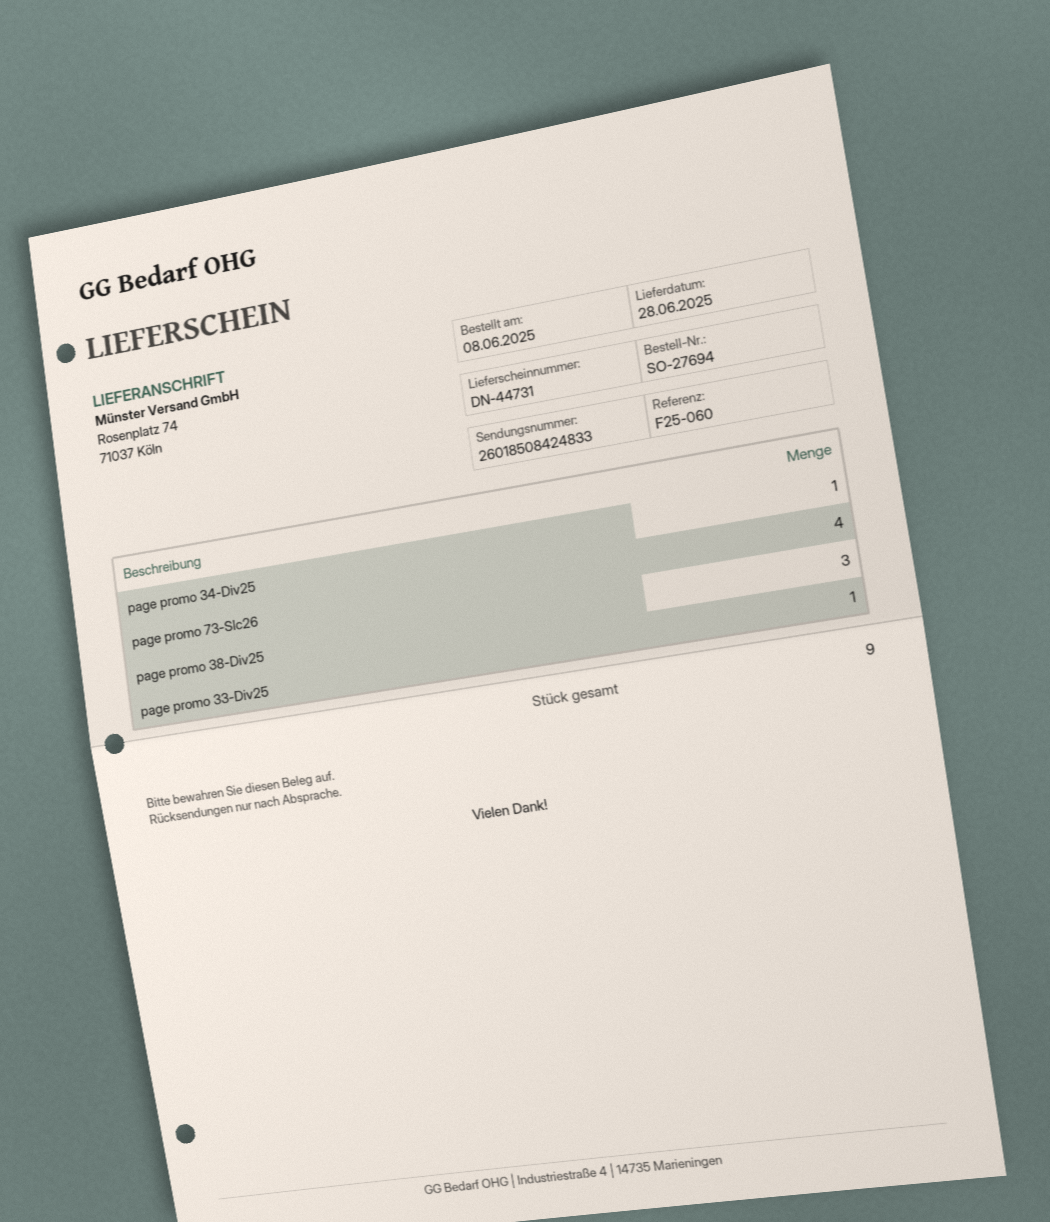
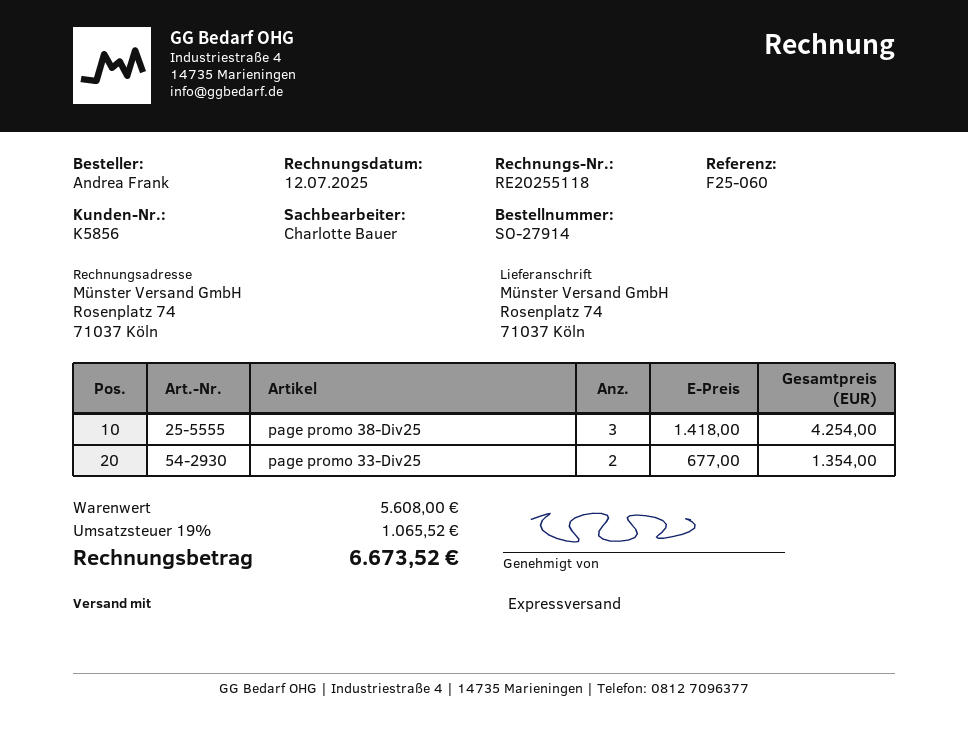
order number: SO-27694 -> SO-27914
page promo 34-Div25: 1 -> none
page promo 73-Slc26: 4 -> none
page promo 33-Div25: 1 -> 2

